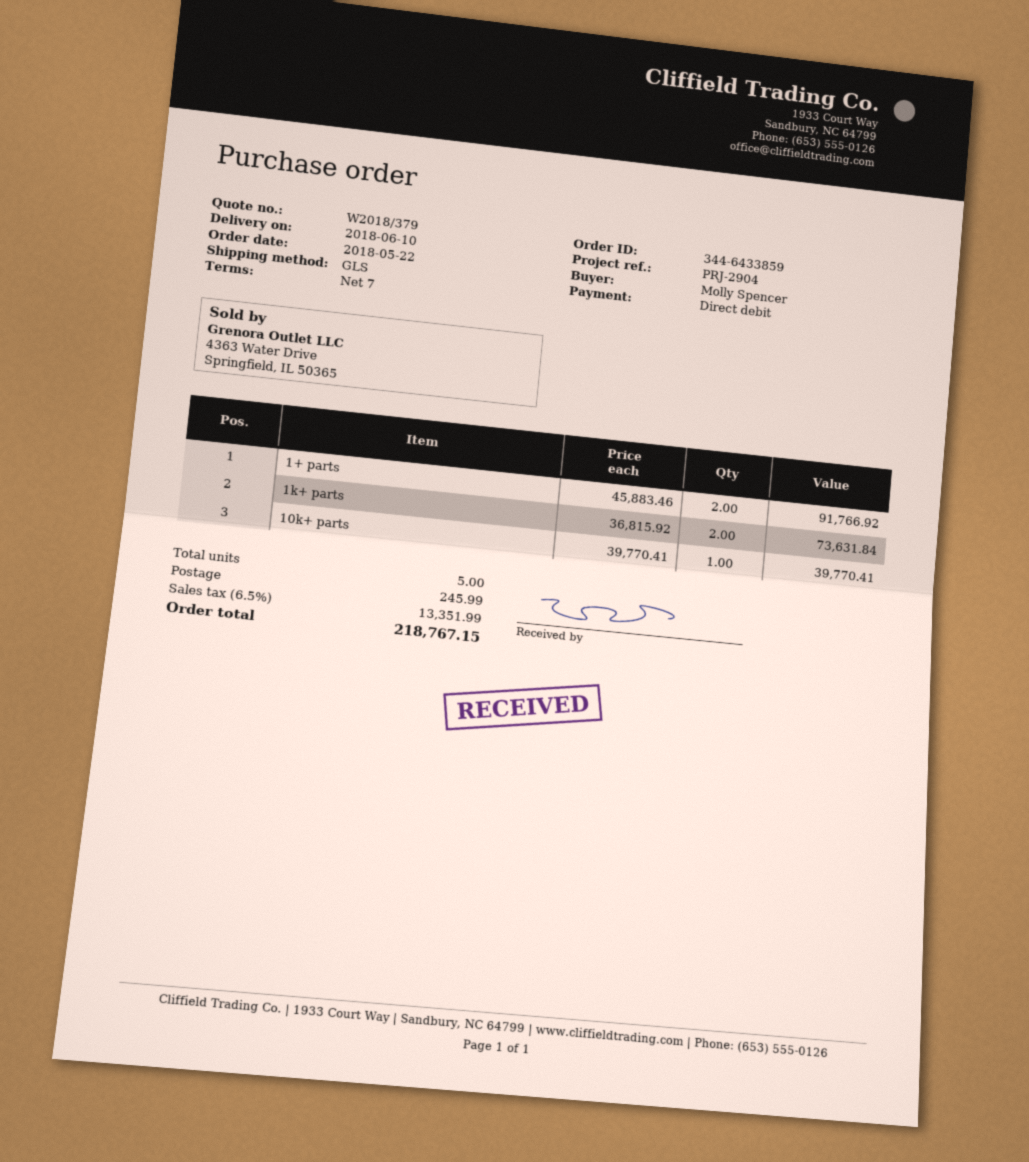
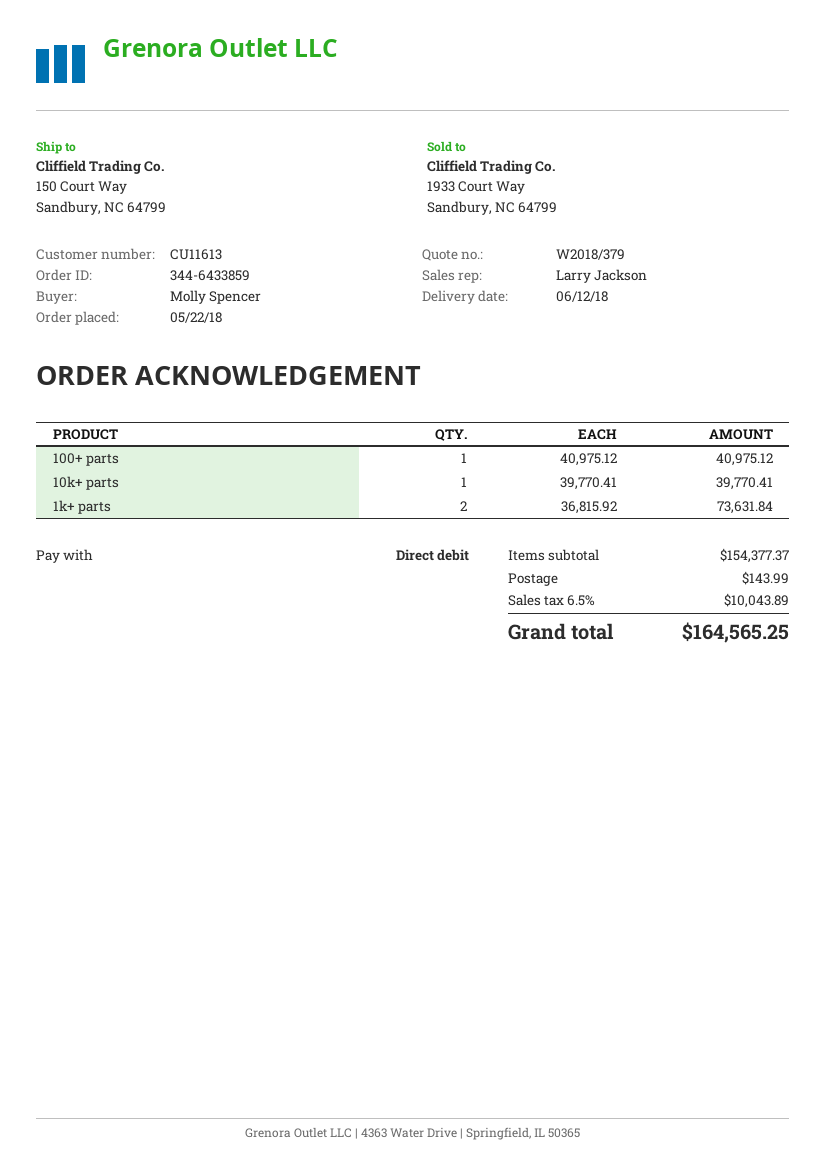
delivery date: 2018-06-10 -> 2018-06-12
1+ parts: 2 x 45883.46 = 91766.92 -> none
100+ parts: none -> 1 x 40975.12 = 40975.12
shipping: 245.99 -> 143.99
tax: 6.5% = 13351.99 -> 6.5% = 10043.89
total: 218767.15 -> 164565.25

